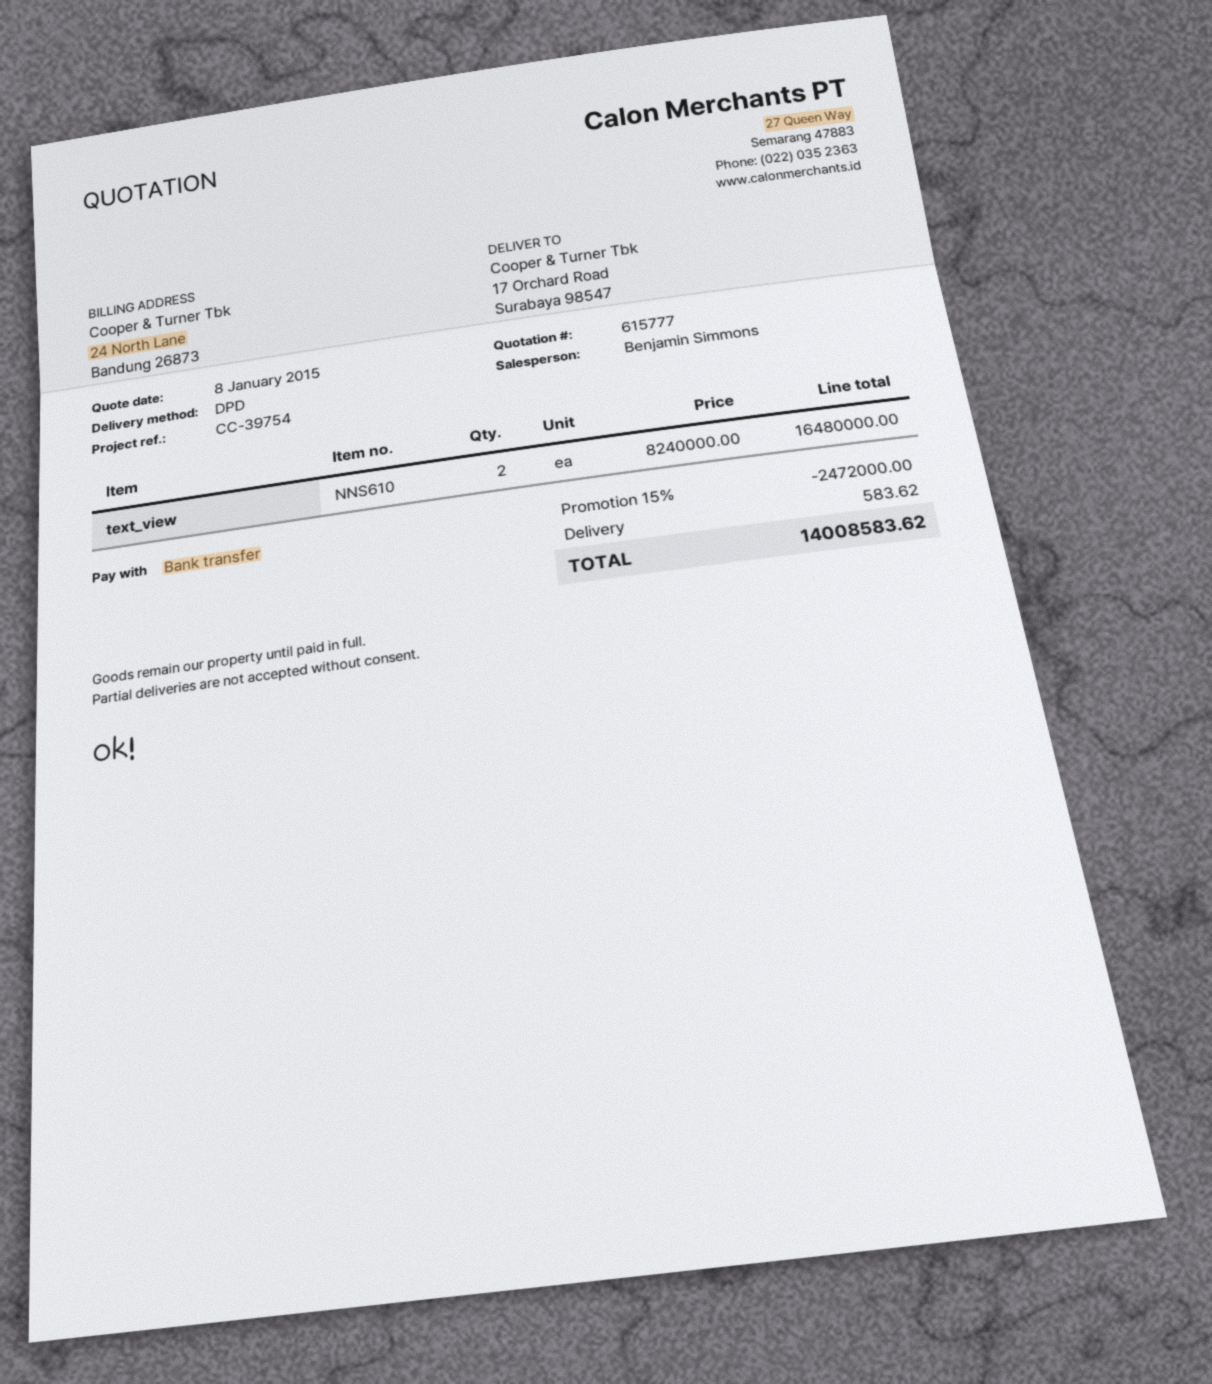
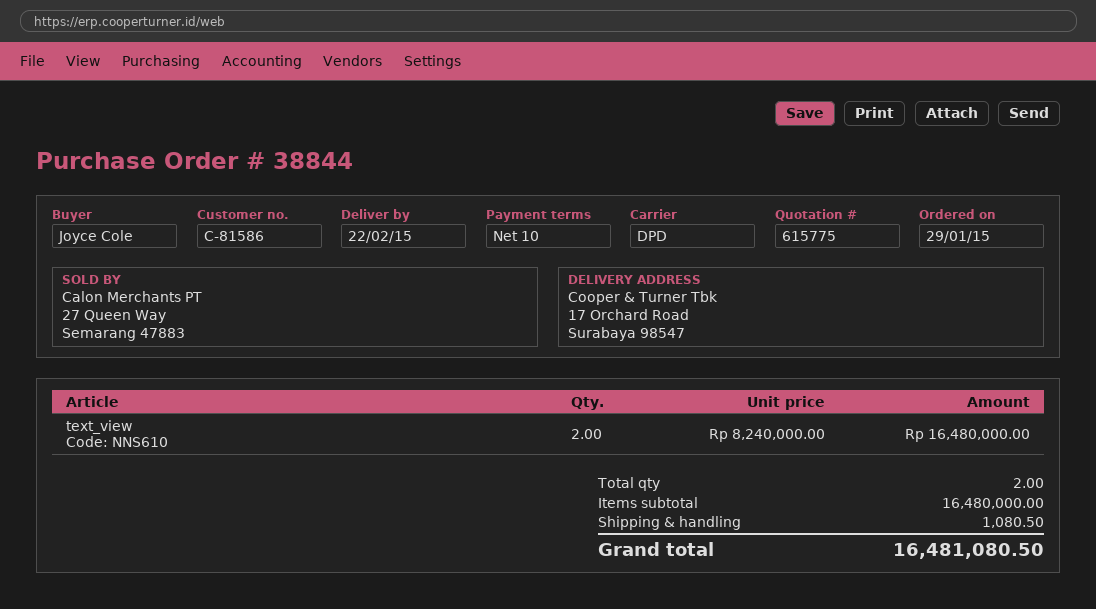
quote number: 615777 -> 615775
discount: 15% = 2472000.00 -> none
shipping: 583.62 -> 1080.50
total: 14008583.62 -> 16481080.50

